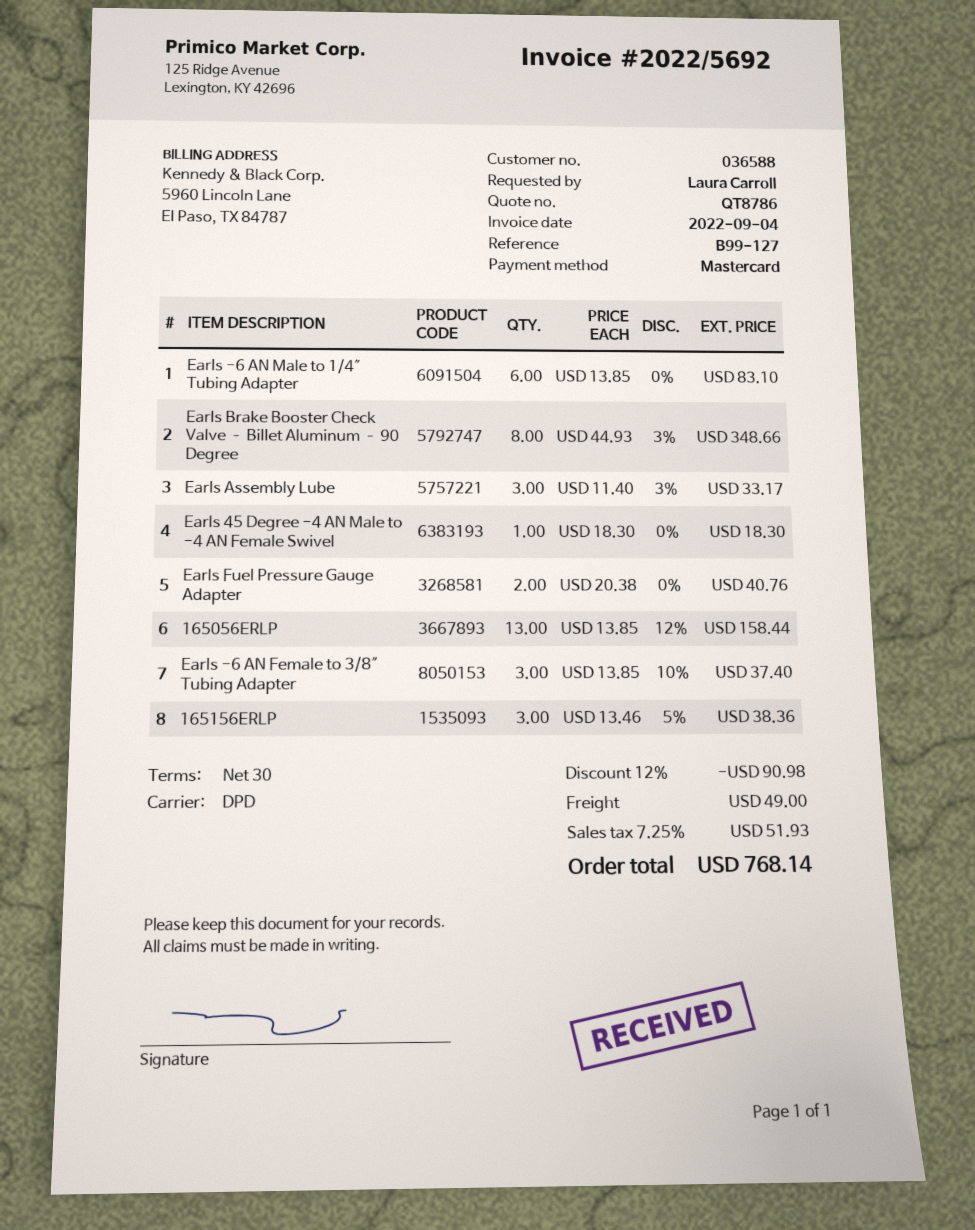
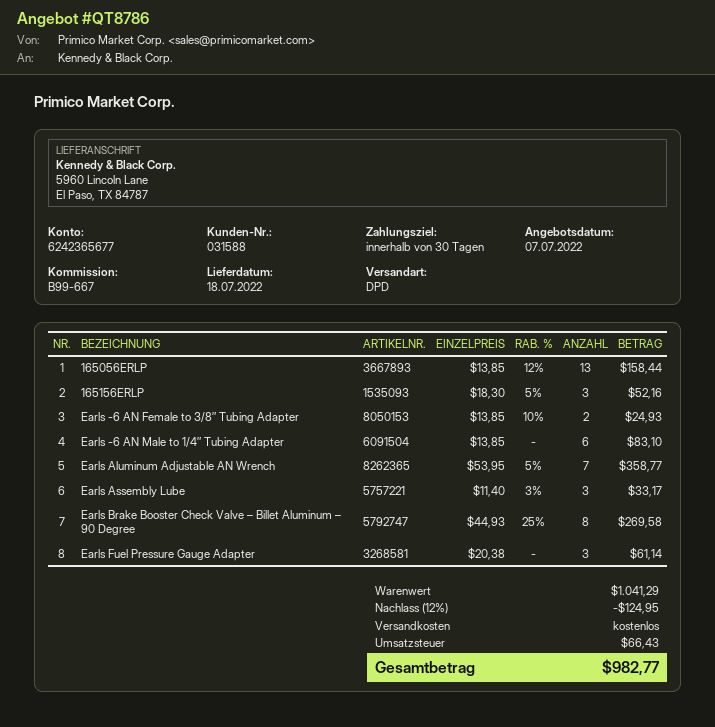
customer number: 036588 -> 031588
reference: B99-127 -> B99-667
Earls Brake Booster Check Valve – Billet Aluminum – 90 Degree: 8 x 44.93 - 3% = 348.66 -> 8 x 44.93 - 25% = 269.58
Earls 45 Degree -4 AN Male to -4 AN Female Swivel: 1 x 18.30 = 18.30 -> none
Earls Fuel Pressure Gauge Adapter: 2 x 20.38 = 40.76 -> 3 x 20.38 = 61.14
Earls -6 AN Female to 3/8″ Tubing Adapter: 3 x 13.85 - 10% = 37.40 -> 2 x 13.85 - 10% = 24.93
165156ERLP: 3 x 13.46 - 5% = 38.36 -> 3 x 18.30 - 5% = 52.16
Earls Aluminum Adjustable AN Wrench: none -> 7 x 53.95 - 5% = 358.77
discount: 12% = 90.98 -> 12% = 124.95
shipping: 49.00 -> 0.00
tax: 51.93 -> 66.43
total: 768.14 -> 982.77

